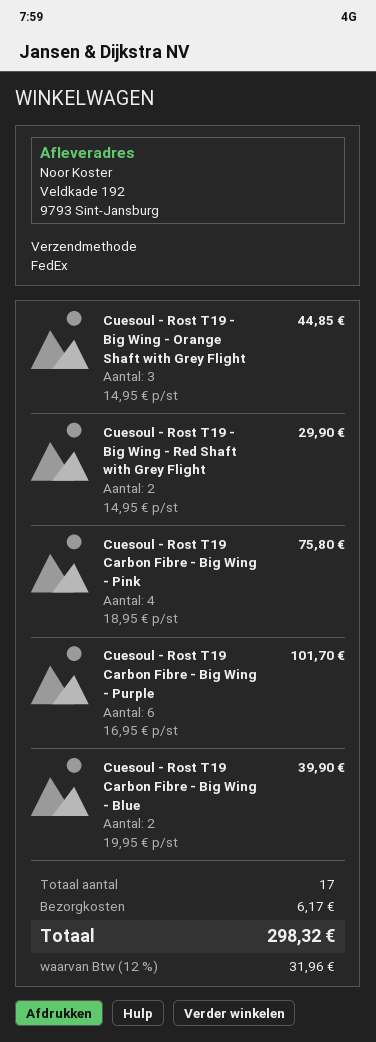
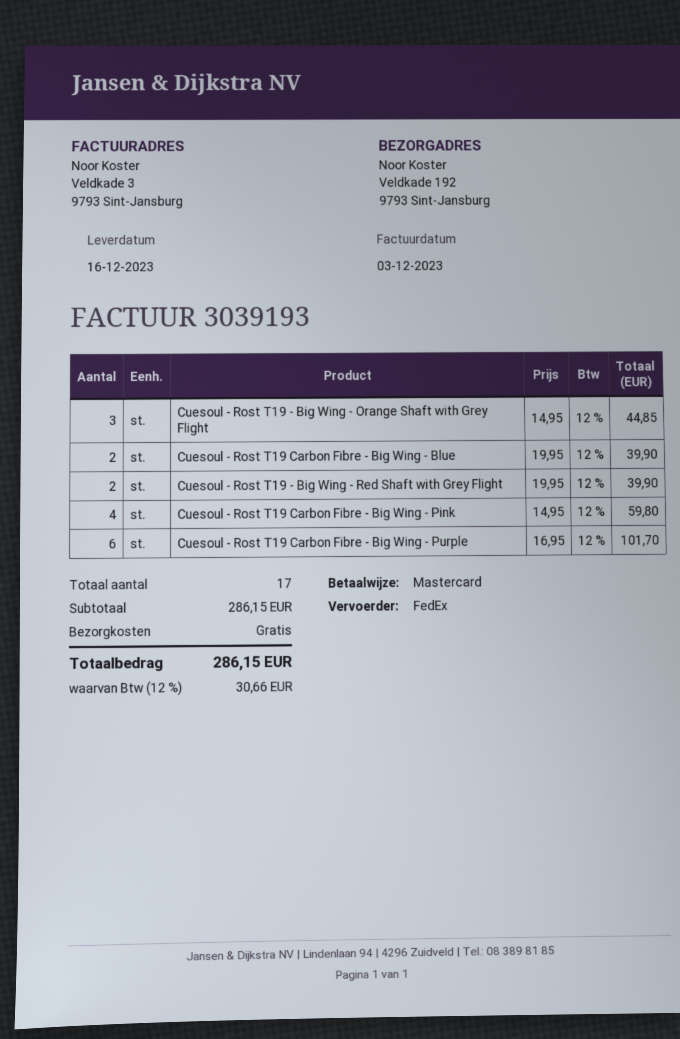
Cuesoul - Rost T19 - Big Wing - Red Shaft with Grey Flight: 2 x 14.95 = 29.90 -> 2 x 19.95 = 39.90
Cuesoul - Rost T19 Carbon Fibre - Big Wing - Pink: 4 x 18.95 = 75.80 -> 4 x 14.95 = 59.80
shipping: 6.17 -> 0.00
tax: 12% = 31.96 -> 12% = 30.66
total: 298.32 -> 286.15

